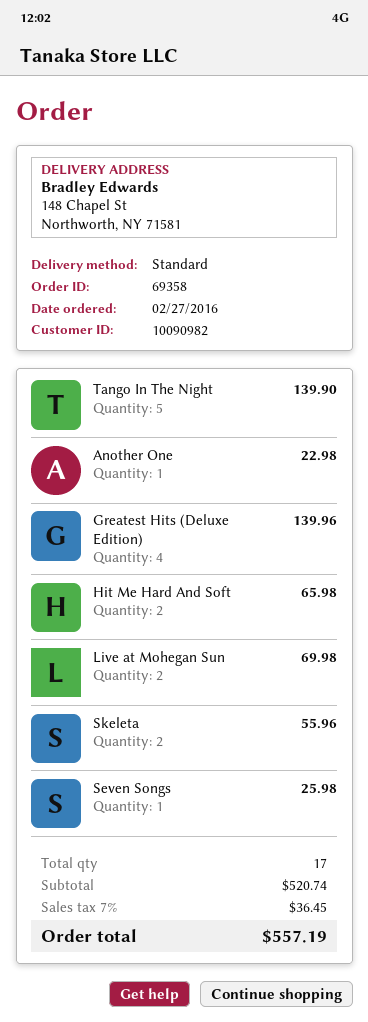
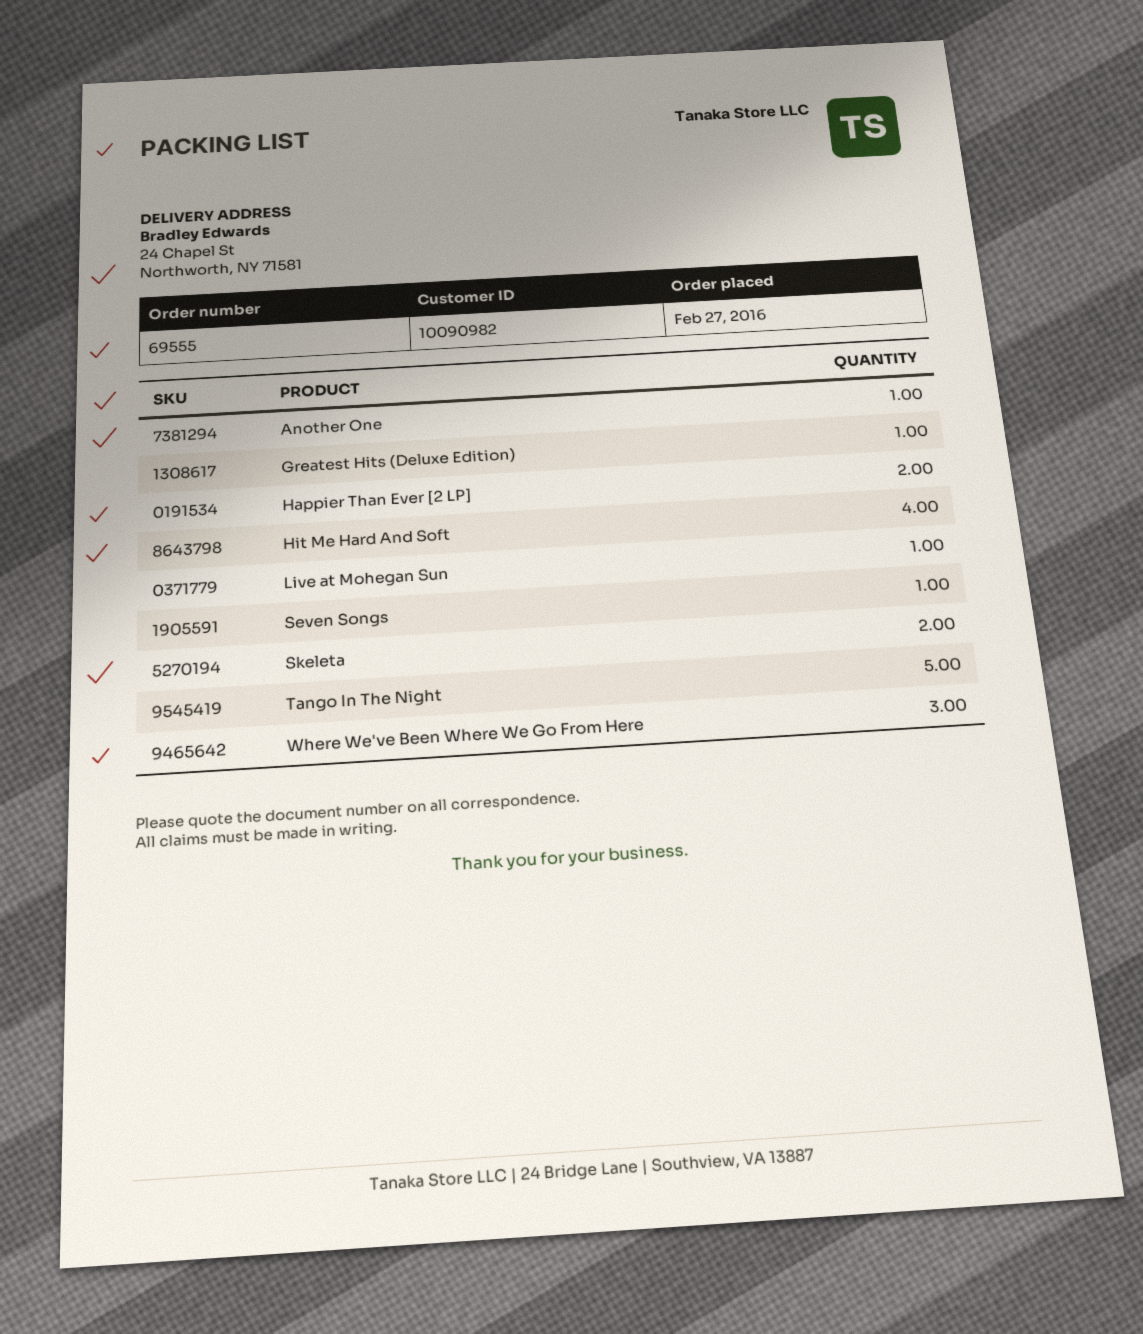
order number: 69358 -> 69555
ship to: 148 Chapel St, Northworth, NY 71581 -> 24 Chapel St, Northworth, NY 71581
Greatest Hits (Deluxe Edition): 4 -> 1
Hit Me Hard And Soft: 2 -> 4
Live at Mohegan Sun: 2 -> 1
Happier Than Ever [2 LP]: none -> 2
Where We've Been Where We Go From Here: none -> 3

